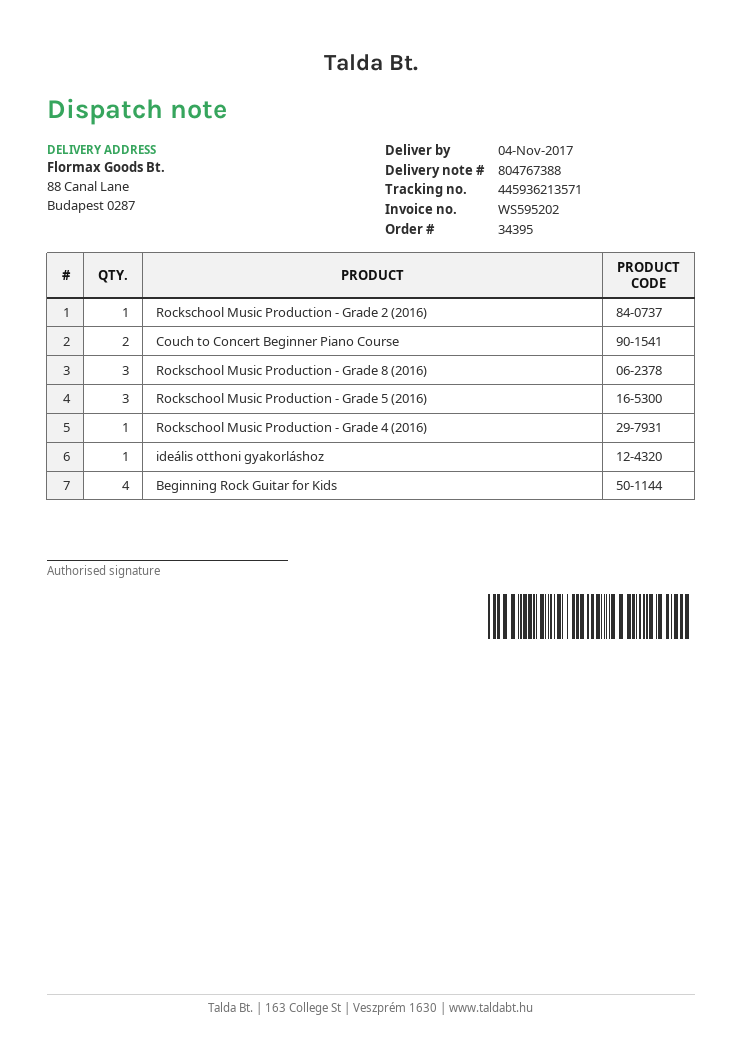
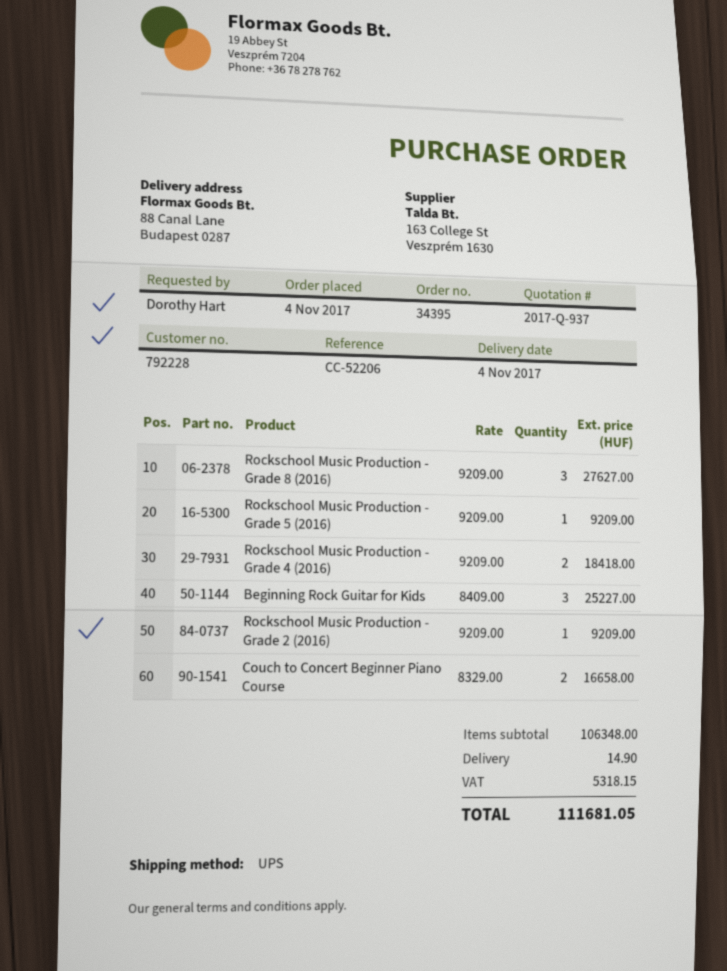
Rockschool Music Production - Grade 5 (2016): 3 -> 1
Rockschool Music Production - Grade 4 (2016): 1 -> 2
ideális otthoni gyakorláshoz: 1 -> none
Beginning Rock Guitar for Kids: 4 -> 3

